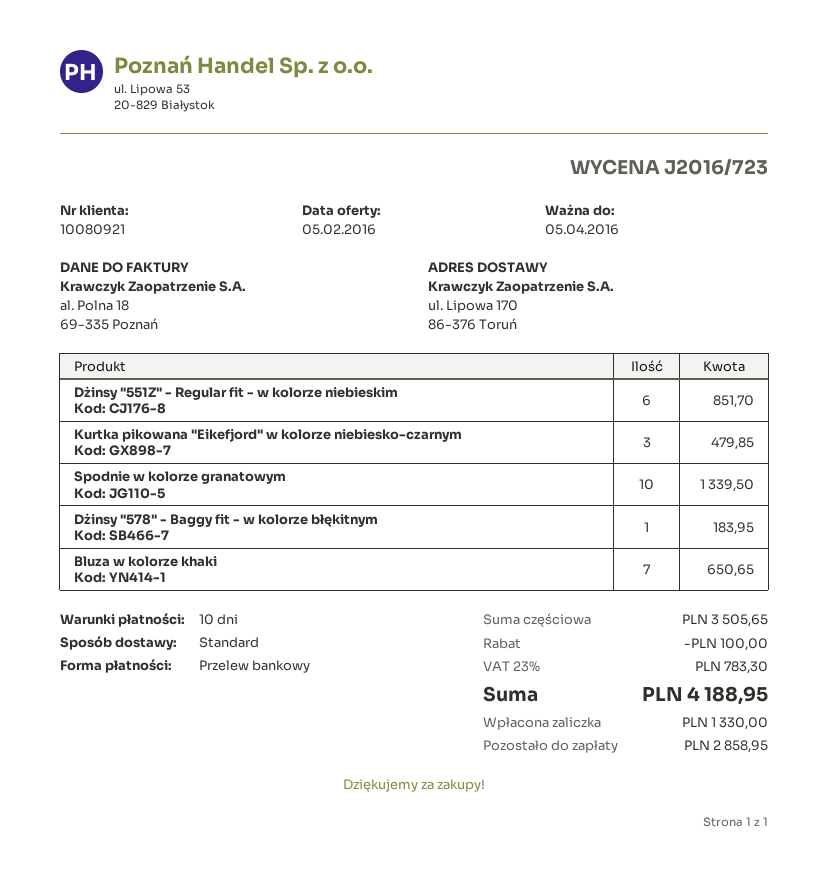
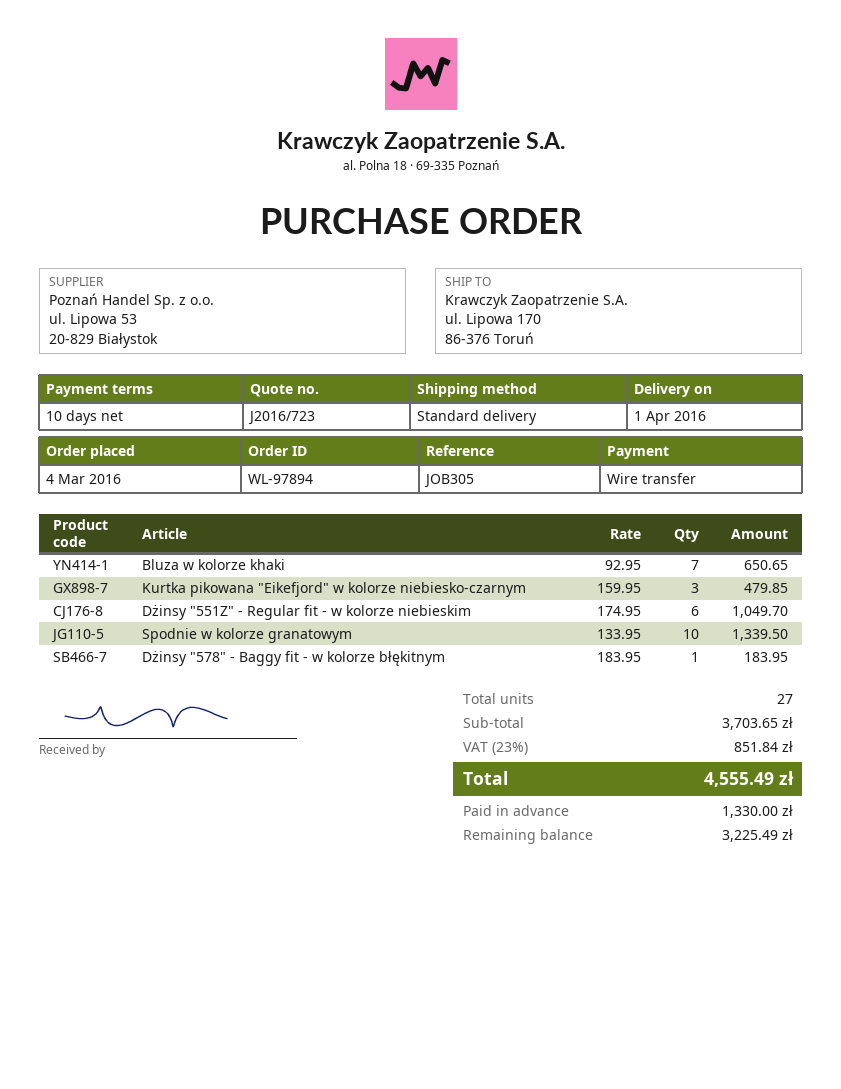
Dżinsy "551Z" - Regular fit - w kolorze niebieskim: 6 for 851.70 -> 6 for 1049.70
subtotal: 3505.65 -> 3703.65
discount: 100.00 -> none
tax: 23% = 783.30 -> 23% = 851.84
total: 4188.95 -> 4555.49
balance: 2858.95 -> 3225.49

